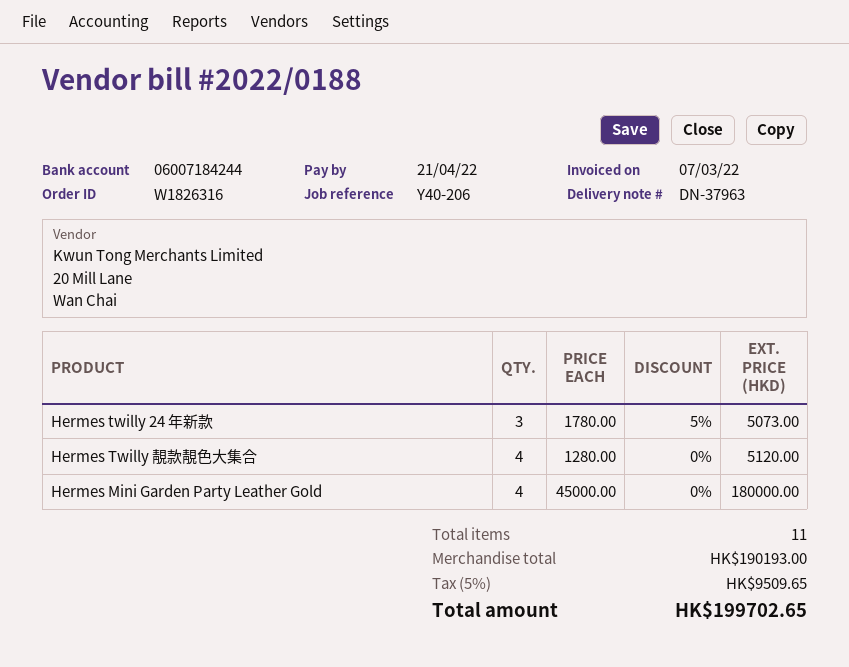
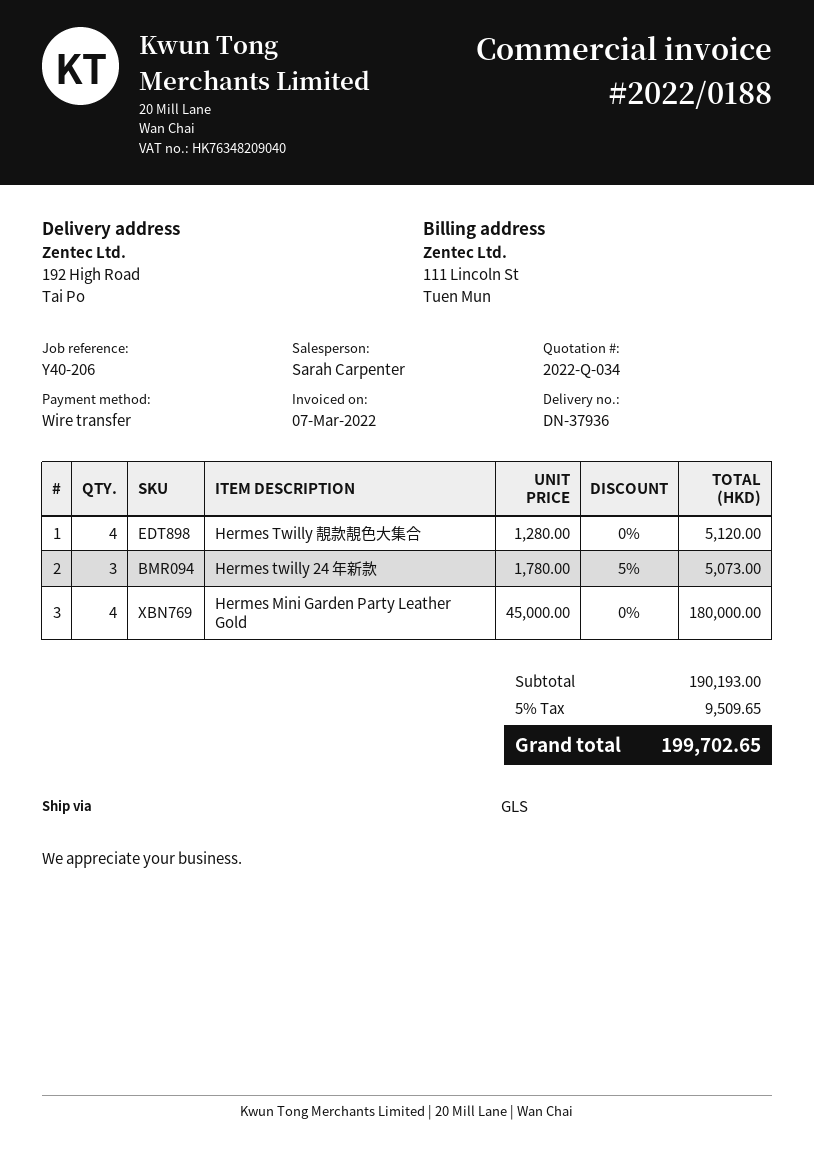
delivery note number: DN-37963 -> DN-37936

